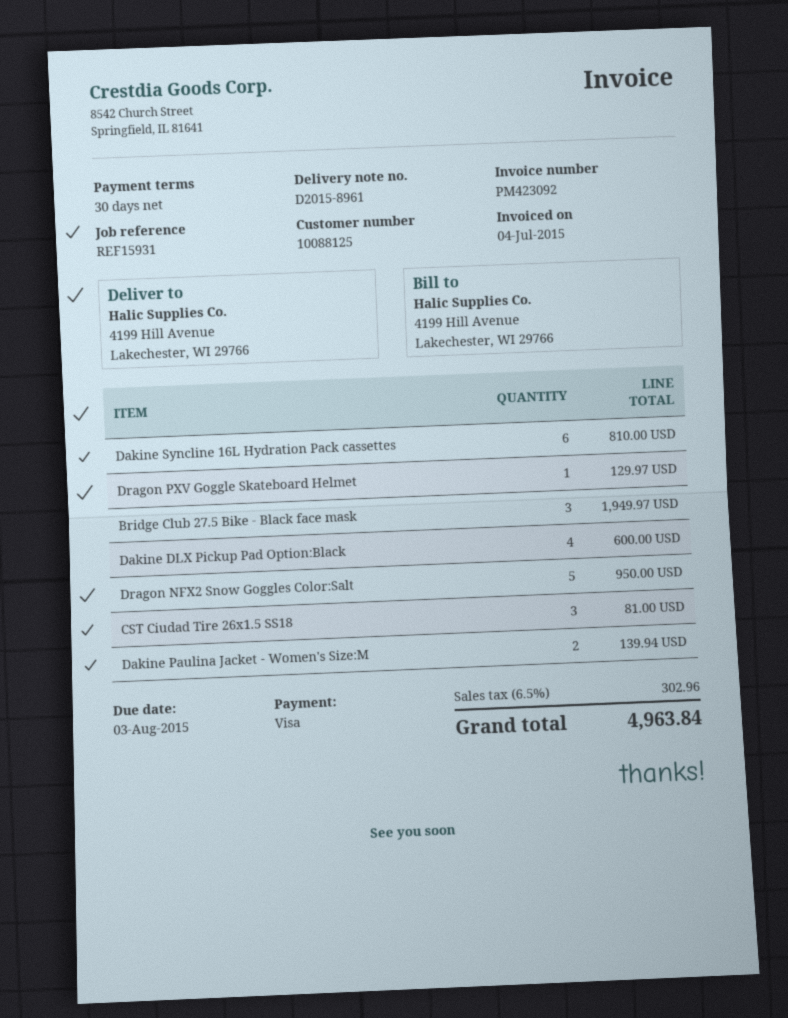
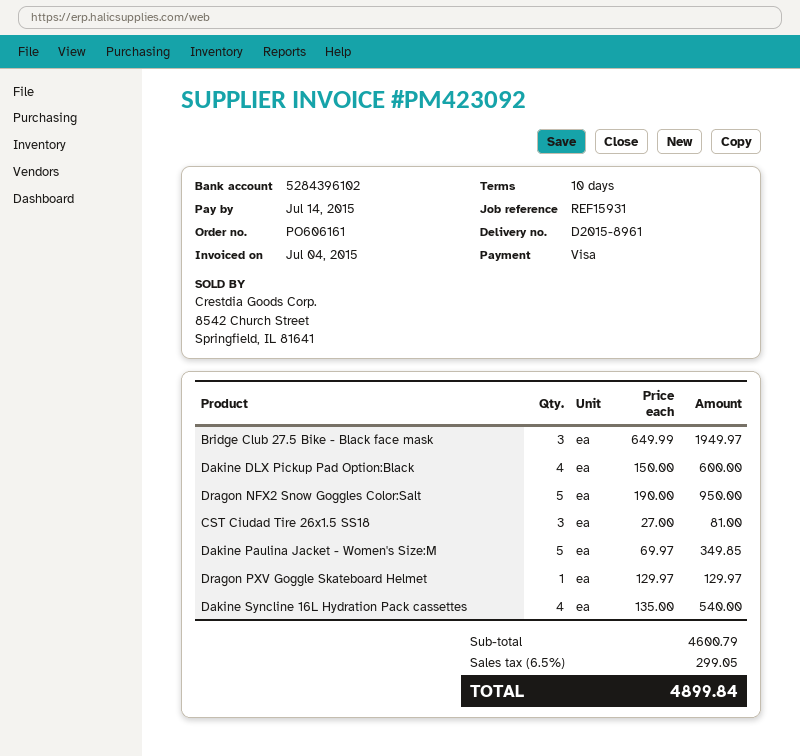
payment terms: 30 days -> 10 days
due date: 2015-08-03 -> 2015-07-14
Dakine Syncline 16L Hydration Pack cassettes: 6 for 810.00 -> 4 for 540.00
Dakine Paulina Jacket - Women's Size:M: 2 for 139.94 -> 5 for 349.85
tax: 6.5% = 302.96 -> 6.5% = 299.05
total: 4963.84 -> 4899.84

